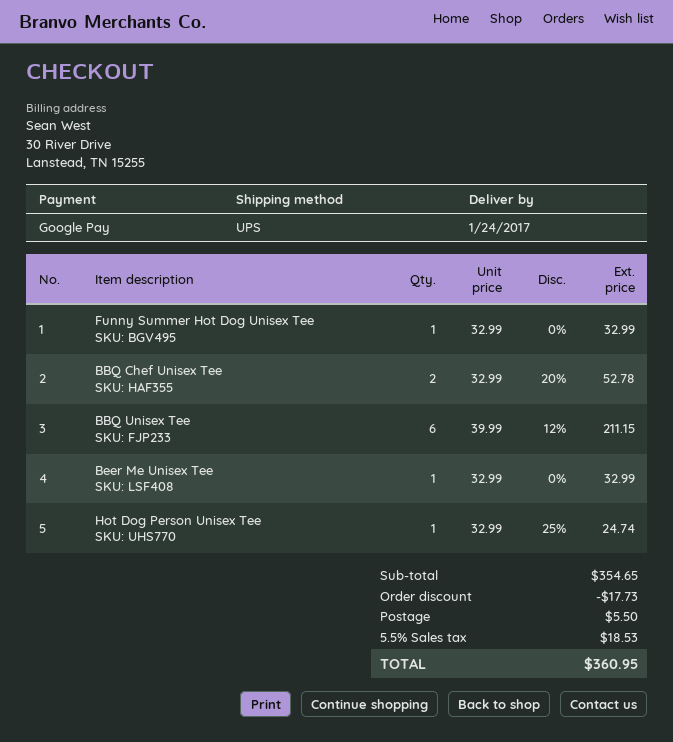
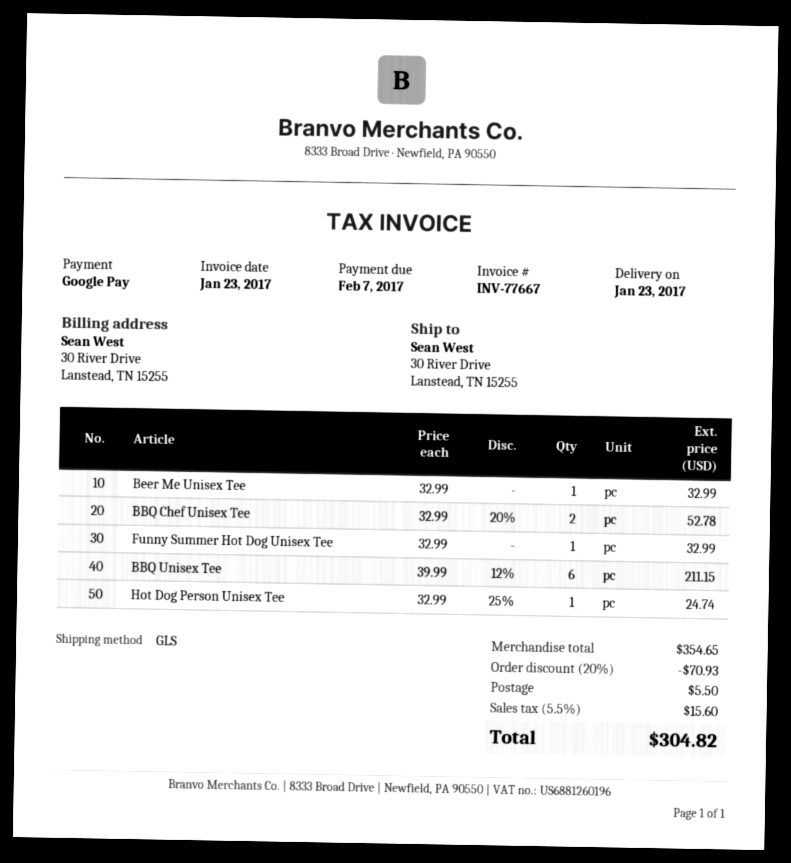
delivery date: 2017-01-24 -> 2017-01-23
shipping method: UPS -> GLS
discount: 17.73 -> 70.93
tax: 5.5% = 18.53 -> 5.5% = 15.60
total: 360.95 -> 304.82

